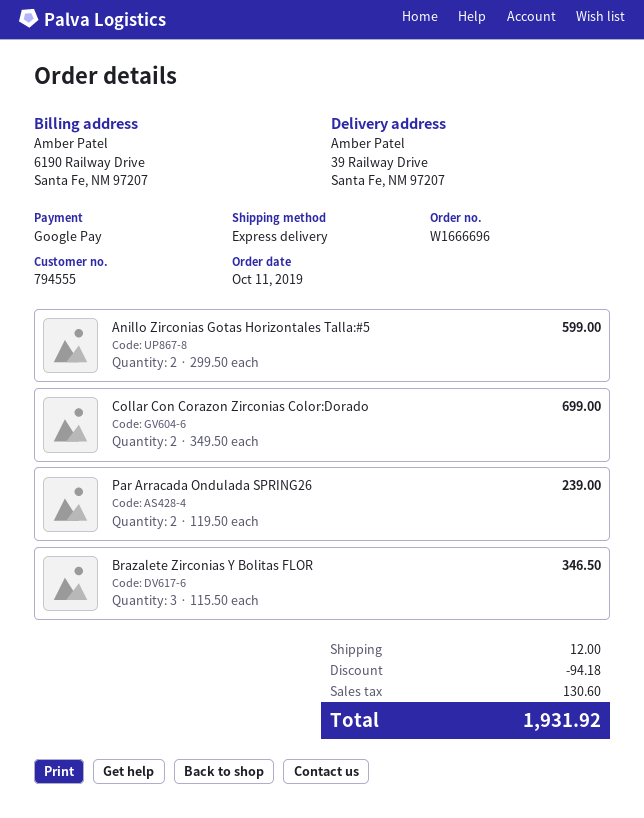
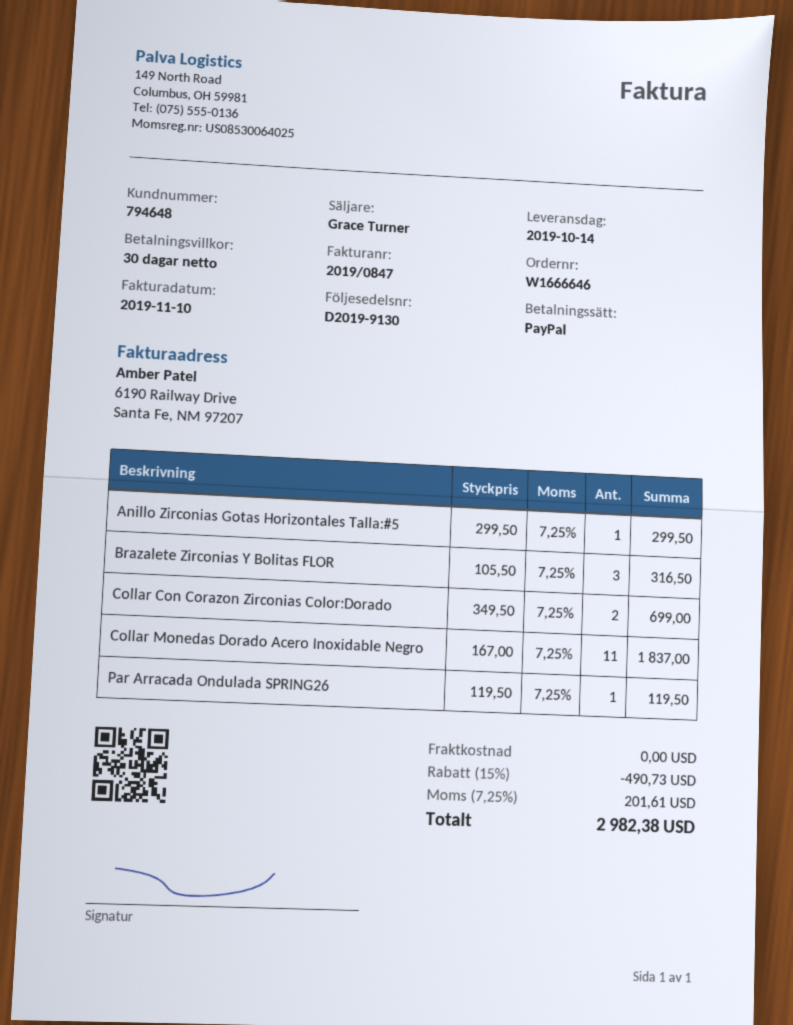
order number: W1666696 -> W1666646
customer number: 794555 -> 794648
payment method: Google Pay -> PayPal
Anillo Zirconias Gotas Horizontales Talla:#5: 2 x 299.50 = 599.00 -> 1 x 299.50 = 299.50
Par Arracada Ondulada SPRING26: 2 x 119.50 = 239.00 -> 1 x 119.50 = 119.50
Brazalete Zirconias Y Bolitas FLOR: 3 x 115.50 = 346.50 -> 3 x 105.50 = 316.50
Collar Monedas Dorado Acero Inoxidable Negro: none -> 11 x 167.00 = 1837.00
discount: 94.18 -> 490.73
shipping: 12.00 -> 0.00
tax: 130.60 -> 201.61
total: 1931.92 -> 2982.38

